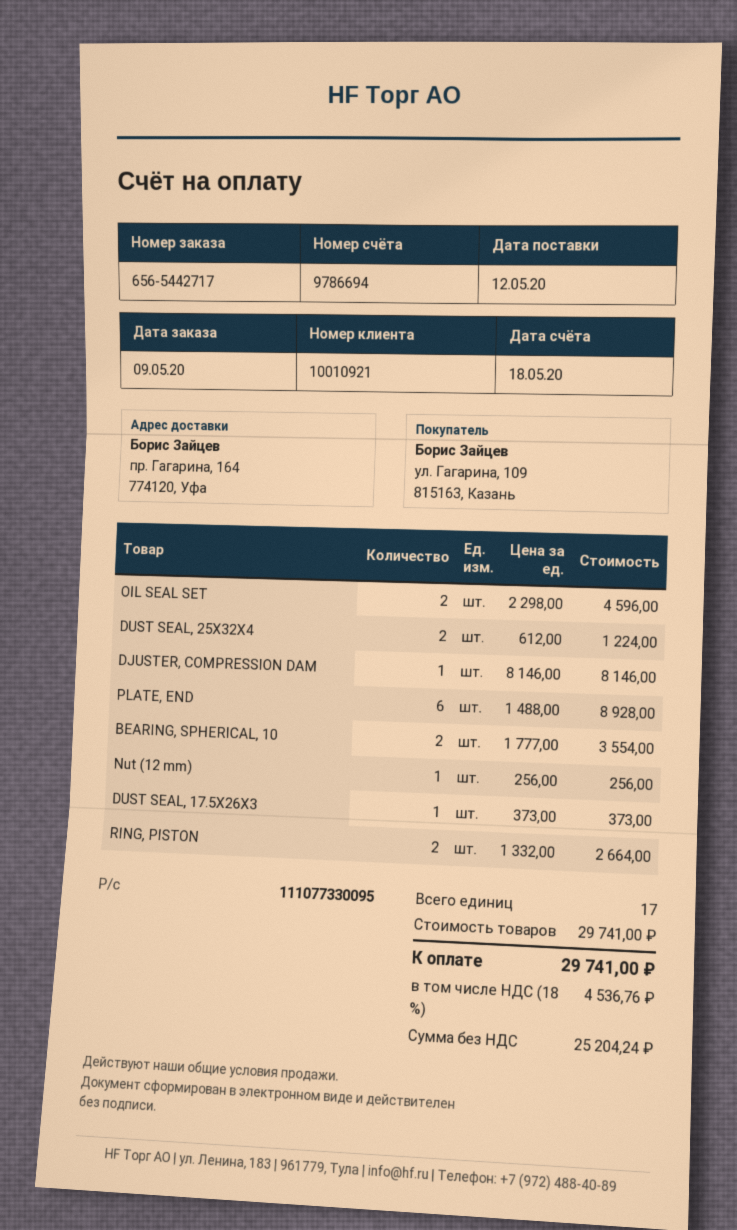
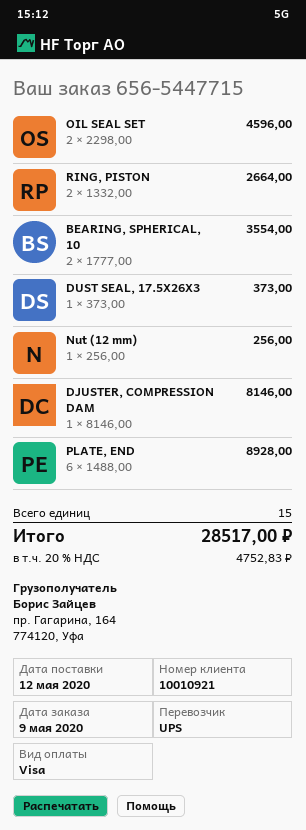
order number: 656-5442717 -> 656-5447715
DUST SEAL, 25X32X4: 2 x 612.00 = 1224.00 -> none
total quantity: 17 -> 15
tax: 18% = 4536.76 -> 20% = 4752.83
total: 29741.00 -> 28517.00

